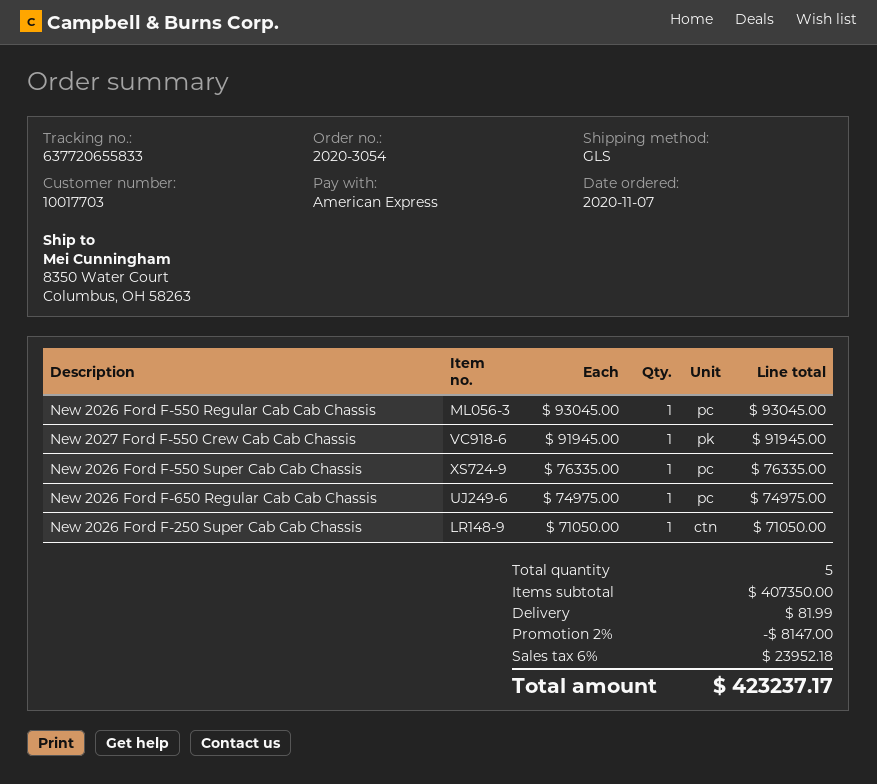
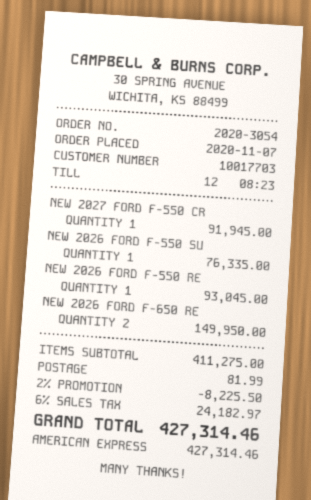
New 2026 Ford F-650 Regular Cab Cab Chassis: 1 for 74975.00 -> 2 for 149950.00
New 2026 Ford F-250 Super Cab Cab Chassis: 1 for 71050.00 -> none
subtotal: 407350.00 -> 411275.00
discount: 2% = 8147.00 -> 2% = 8225.50
tax: 6% = 23952.18 -> 6% = 24182.97
total: 423237.17 -> 427314.46

